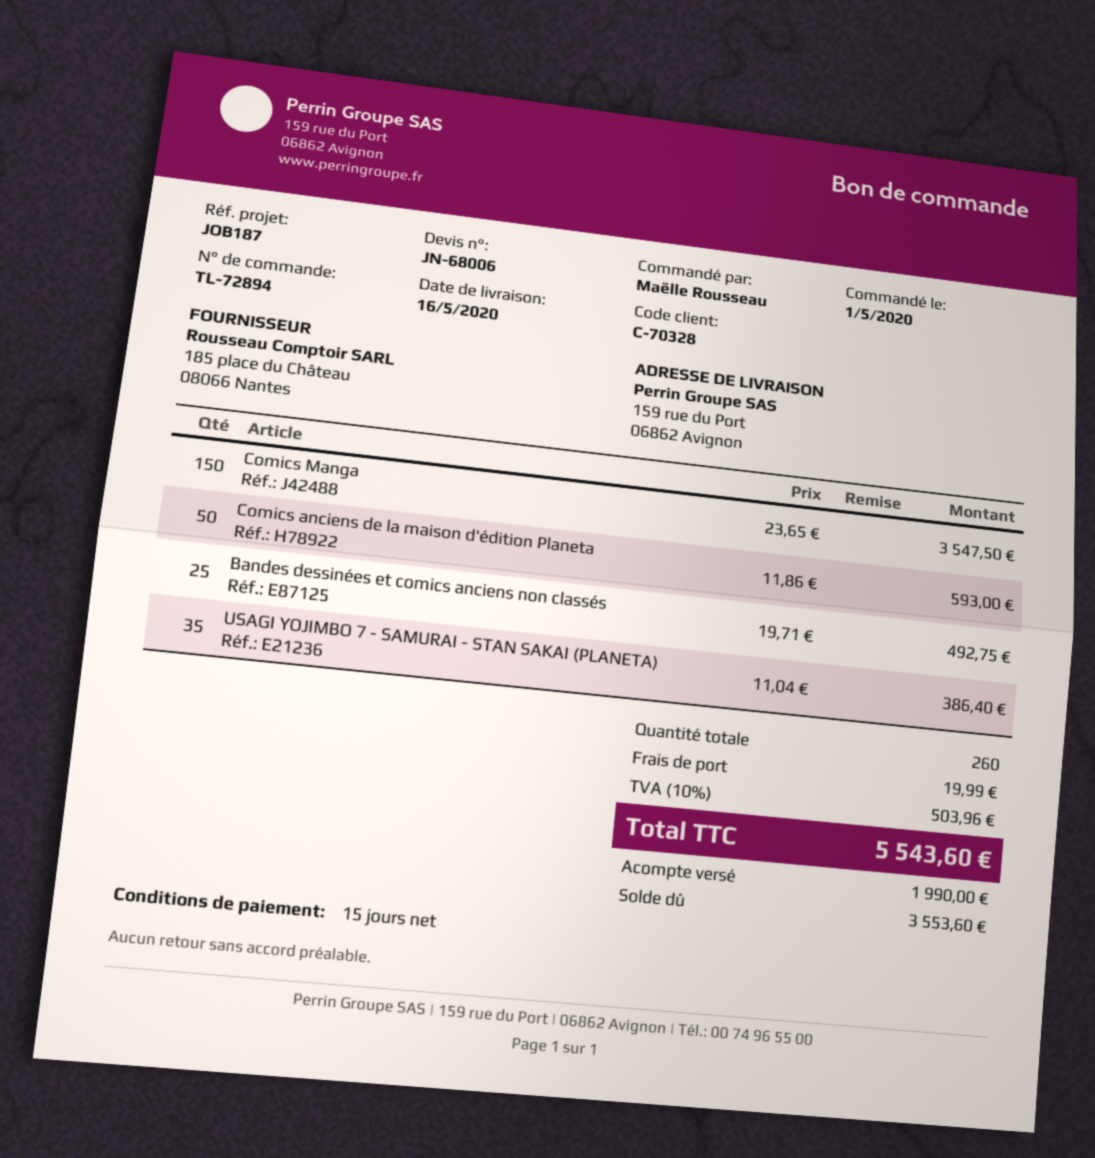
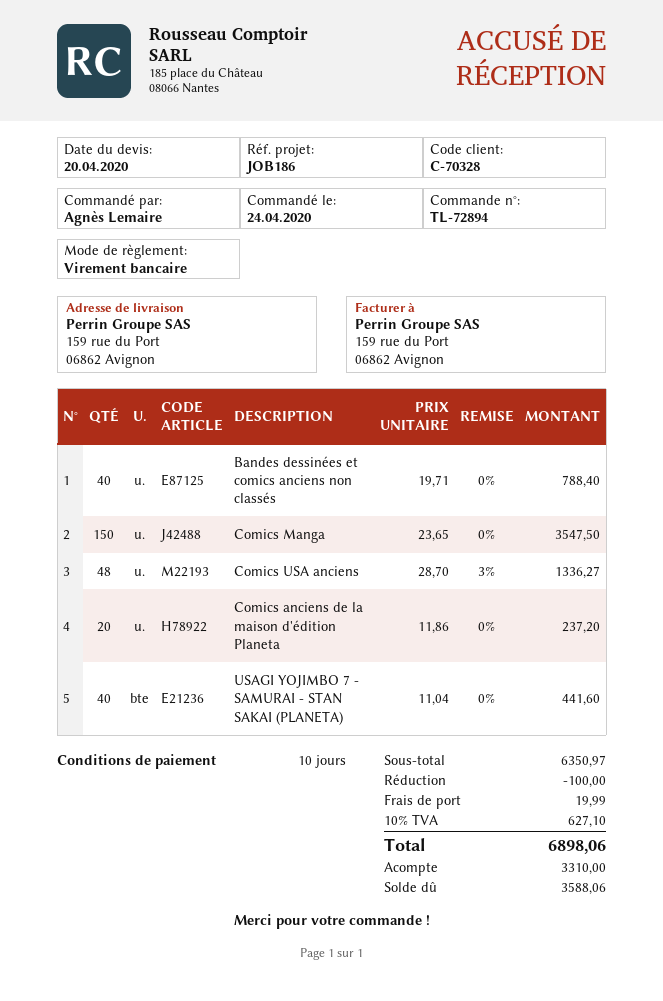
order date: 2020-05-01 -> 2020-04-24
payment terms: 15 days -> 10 days
reference: JOB187 -> JOB186
ordered by: Maëlle Rousseau -> Agnès Lemaire
Comics anciens de la maison d'édition Planeta: 50 x 11.86 = 593.00 -> 20 x 11.86 = 237.20
Bandes dessinées et comics anciens non classés: 25 x 19.71 = 492.75 -> 40 x 19.71 = 788.40
USAGI YOJIMBO 7 - SAMURAI - STAN SAKAI (PLANETA): 35 x 11.04 = 386.40 -> 40 x 11.04 = 441.60
Comics USA anciens: none -> 48 x 28.70 - 3% = 1336.27
discount: none -> 100.00
tax: 10% = 503.96 -> 10% = 627.10
total: 5543.60 -> 6898.06
deposit: 1990.00 -> 3310.00
balance: 3553.60 -> 3588.06

